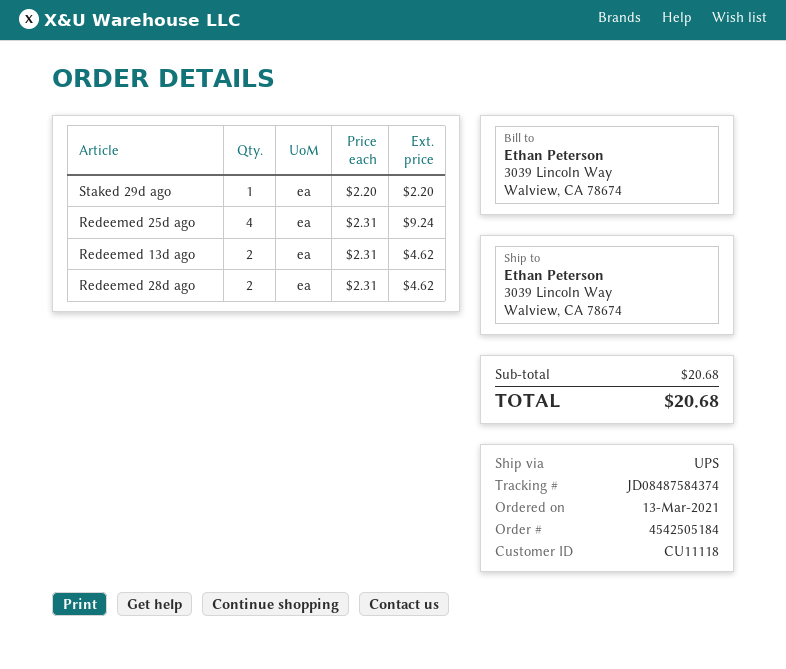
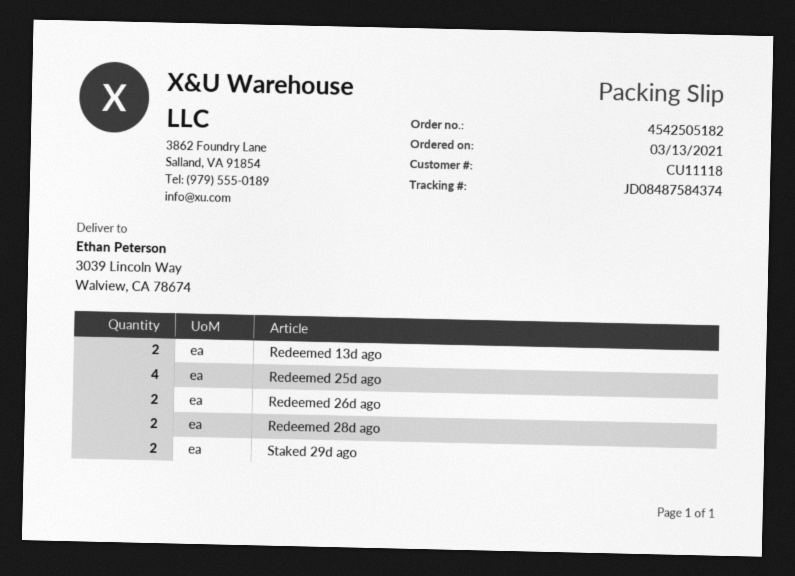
order number: 4542505184 -> 4542505182
Staked 29d ago: 1 -> 2
Redeemed 26d ago: none -> 2

